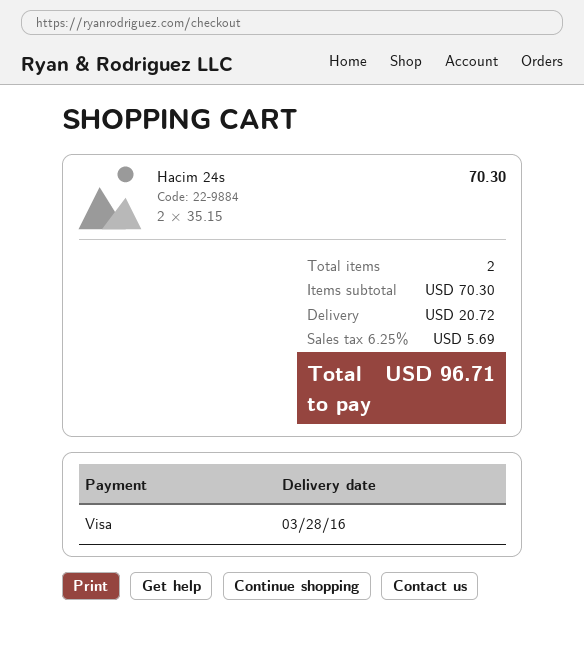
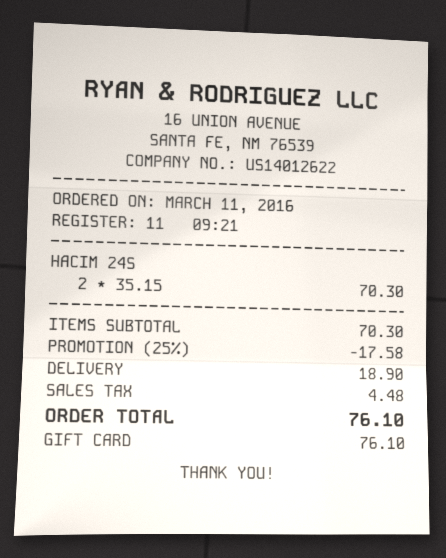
payment method: Visa -> gift card
discount: none -> 25% = 17.58
shipping: 20.72 -> 18.90
tax: 5.69 -> 4.48
total: 96.71 -> 76.10

